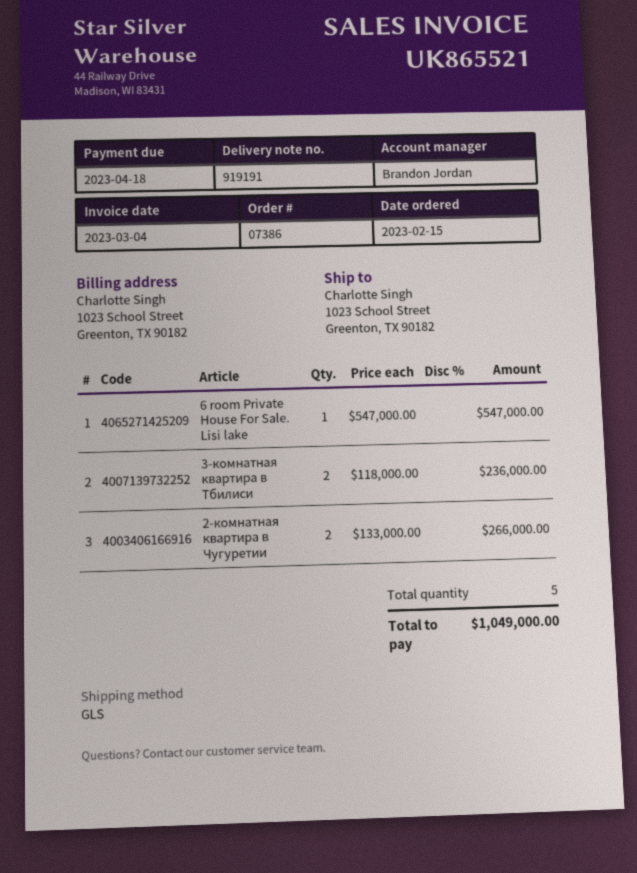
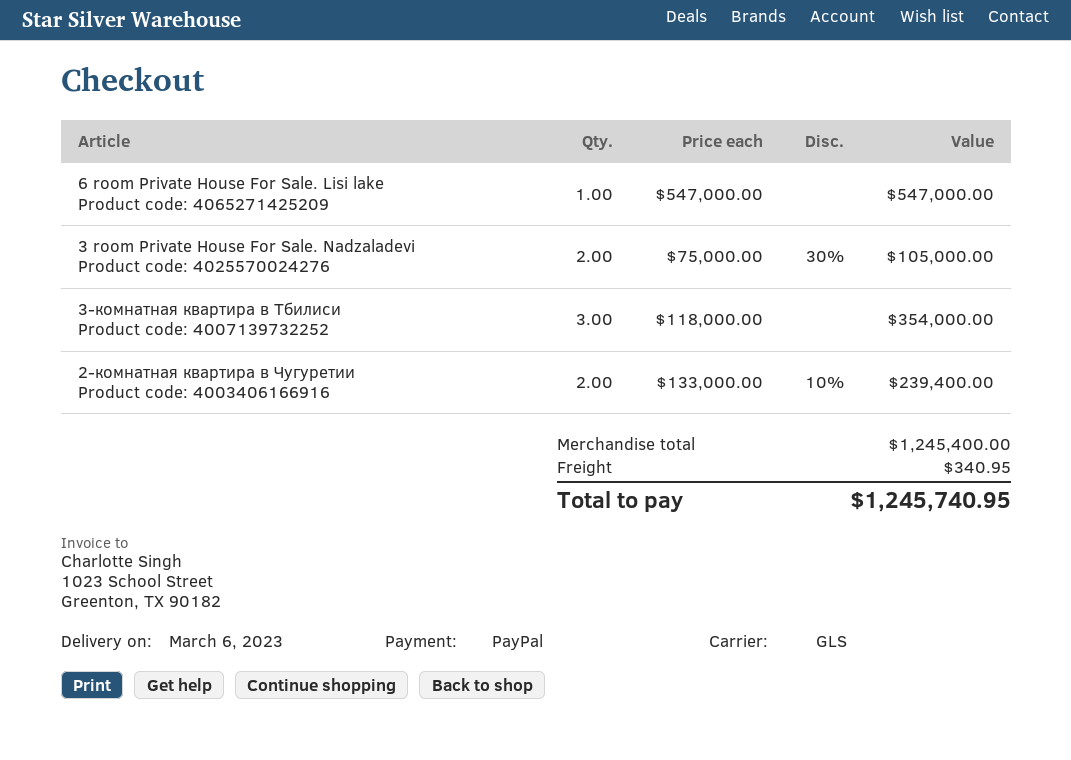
3-комнатная квартира в Тбилиси: 2 x 118000.00 = 236000.00 -> 3 x 118000.00 = 354000.00
2-комнатная квартира в Чугуретии: 2 x 133000.00 = 266000.00 -> 2 x 133000.00 - 10% = 239400.00
3 room Private House For Sale. Nadzaladevi: none -> 2 x 75000.00 - 30% = 105000.00
shipping: none -> 340.95
total: 1049000.00 -> 1245740.95

